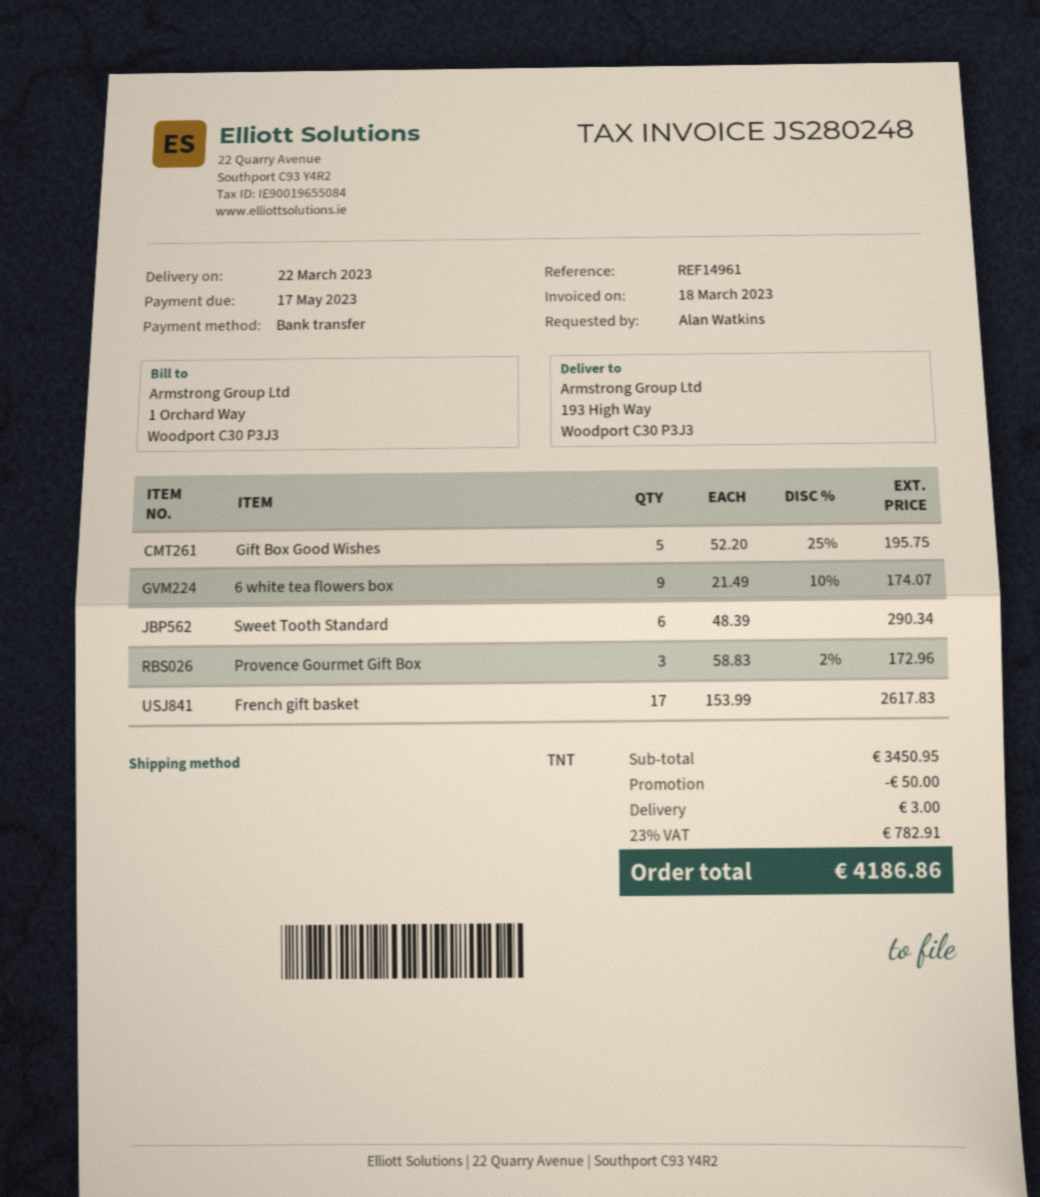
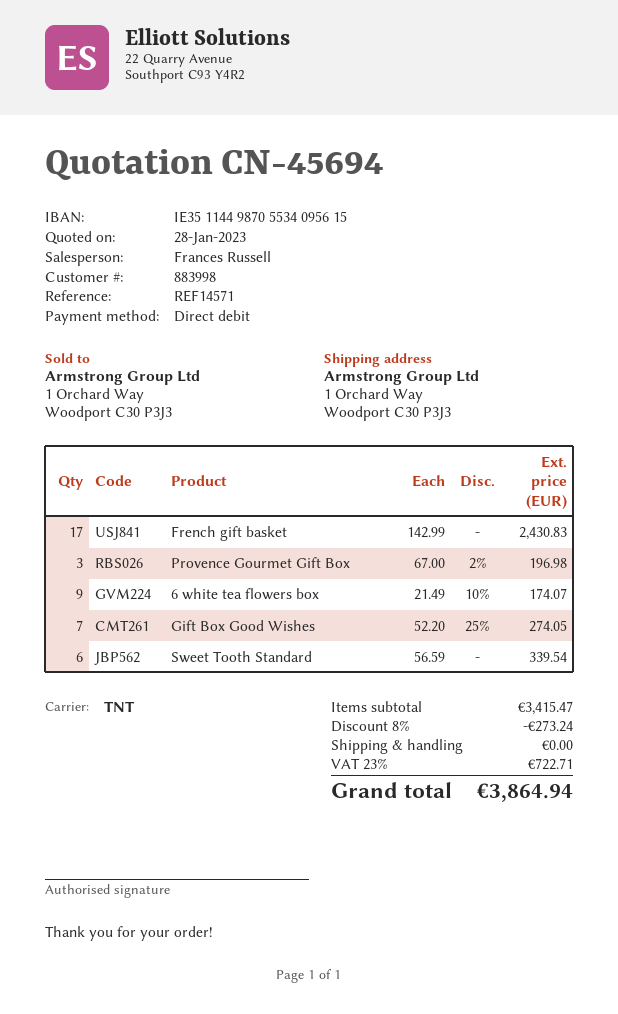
reference: REF14961 -> REF14571
payment method: bank transfer -> direct debit
ship to: 193 High Way, Woodport C30 P3J3 -> 1 Orchard Way, Woodport C30 P3J3
Gift Box Good Wishes: 5 x 52.20 - 25% = 195.75 -> 7 x 52.20 - 25% = 274.05
Sweet Tooth Standard: 6 x 48.39 = 290.34 -> 6 x 56.59 = 339.54
Provence Gourmet Gift Box: 3 x 58.83 - 2% = 172.96 -> 3 x 67.00 - 2% = 196.98
French gift basket: 17 x 153.99 = 2617.83 -> 17 x 142.99 = 2430.83
subtotal: 3450.95 -> 3415.47
discount: 50.00 -> 273.24
shipping: 3.00 -> 0.00
tax: 23% = 782.91 -> 23% = 722.71
total: 4186.86 -> 3864.94

